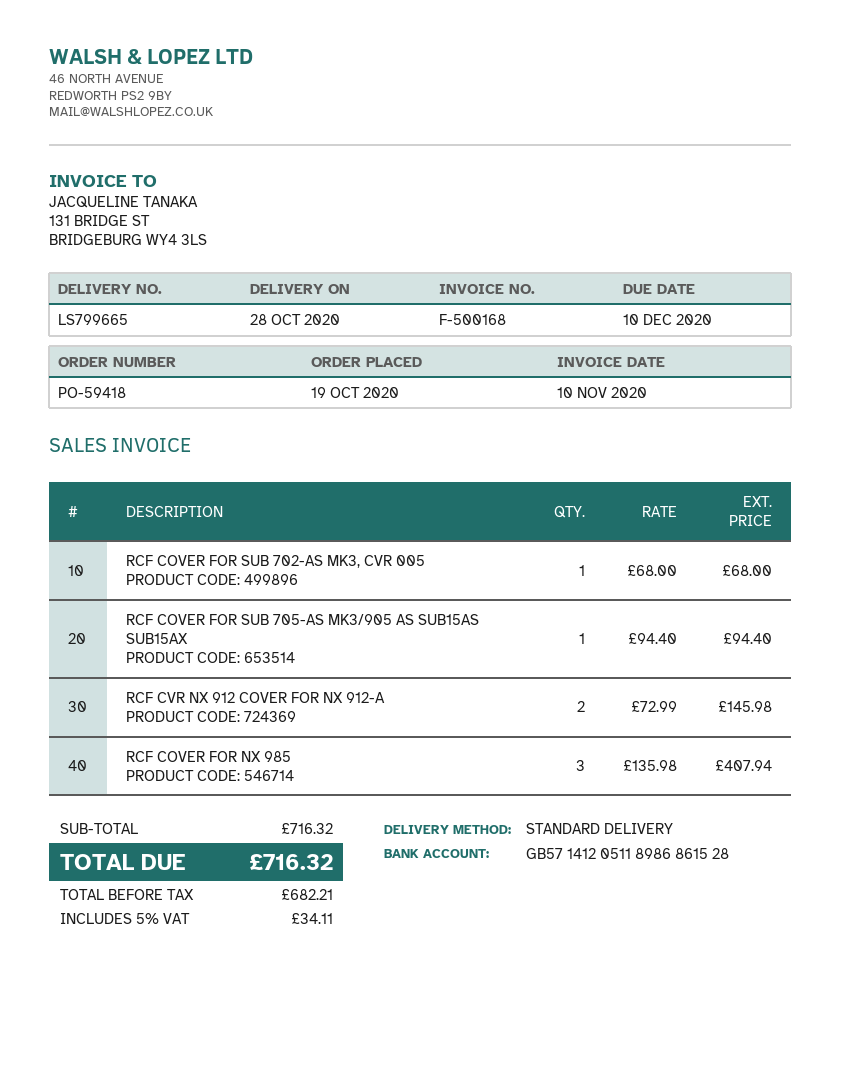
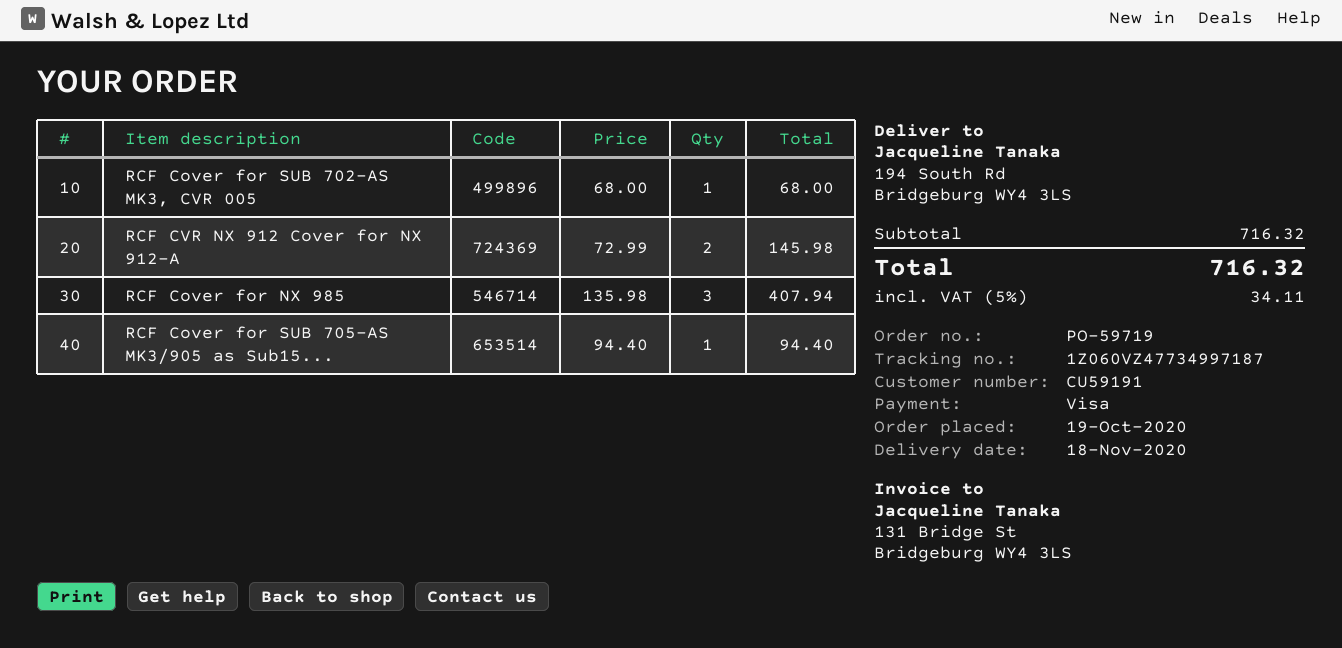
order number: PO-59418 -> PO-59719
delivery date: 2020-10-28 -> 2020-11-18

